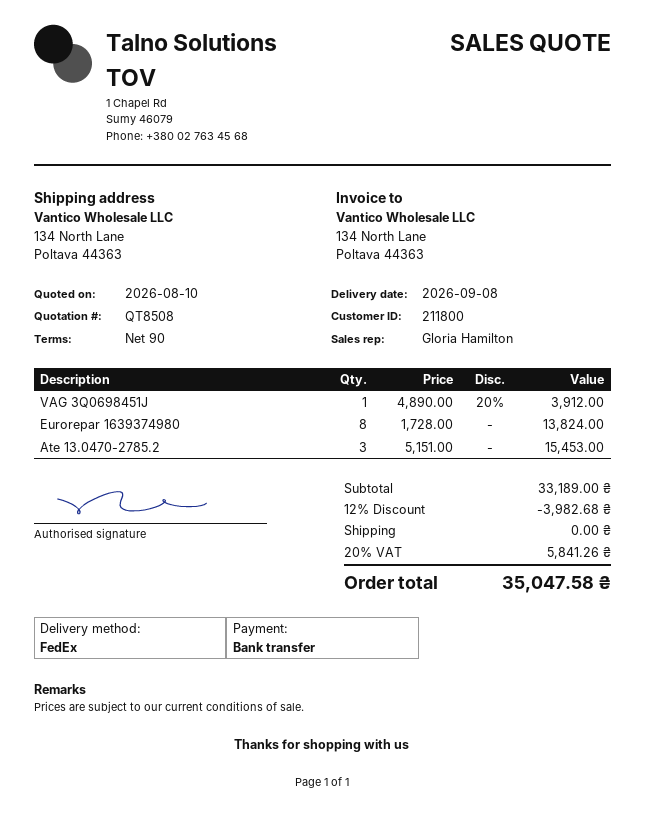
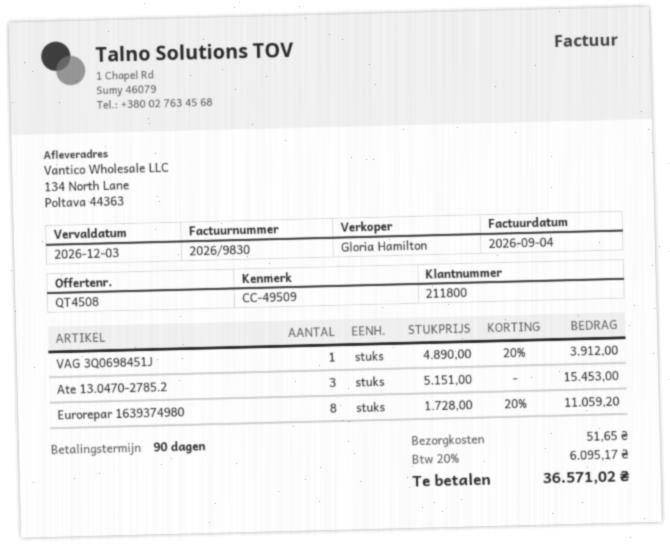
quote number: QT8508 -> QT4508
Eurorepar 1639374980: 8 x 1728.00 = 13824.00 -> 8 x 1728.00 - 20% = 11059.20
discount: 12% = 3982.68 -> none
shipping: 0.00 -> 51.65
tax: 20% = 5841.26 -> 20% = 6095.17
total: 35047.58 -> 36571.02

